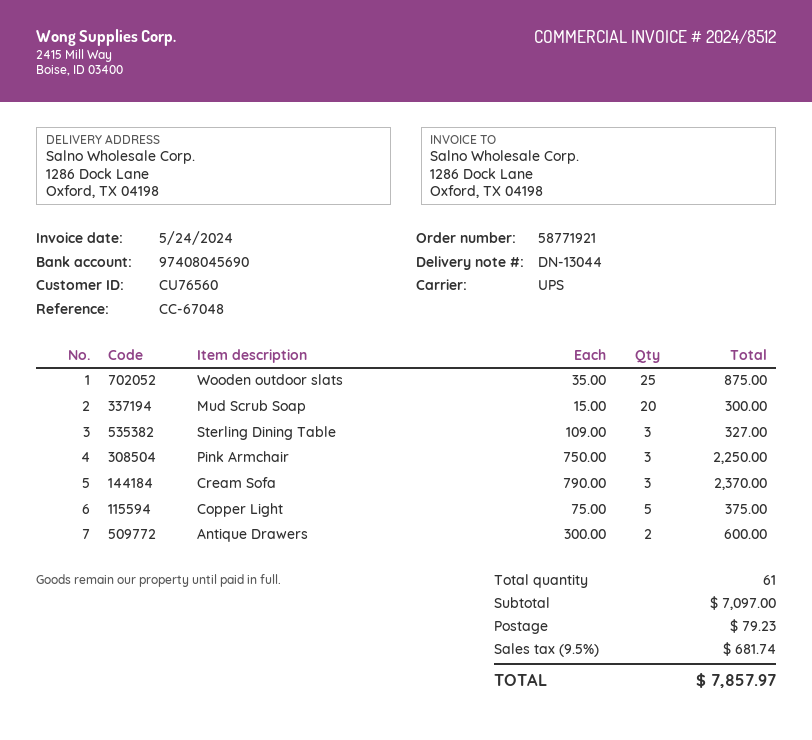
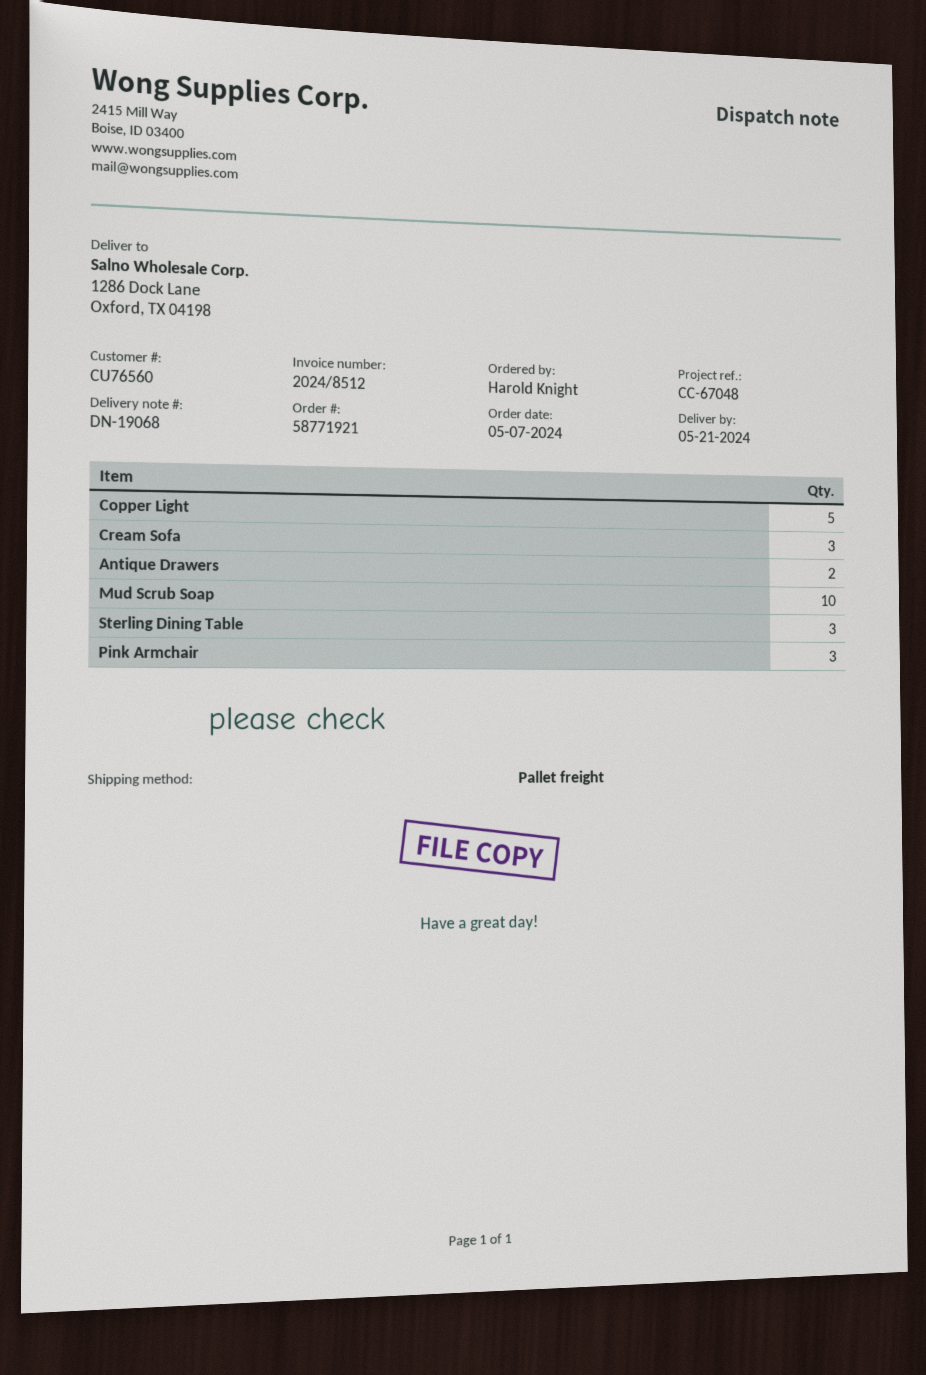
delivery note number: DN-13044 -> DN-19068
shipping method: UPS -> pallet freight
Wooden outdoor slats: 25 -> none
Mud Scrub Soap: 20 -> 10

